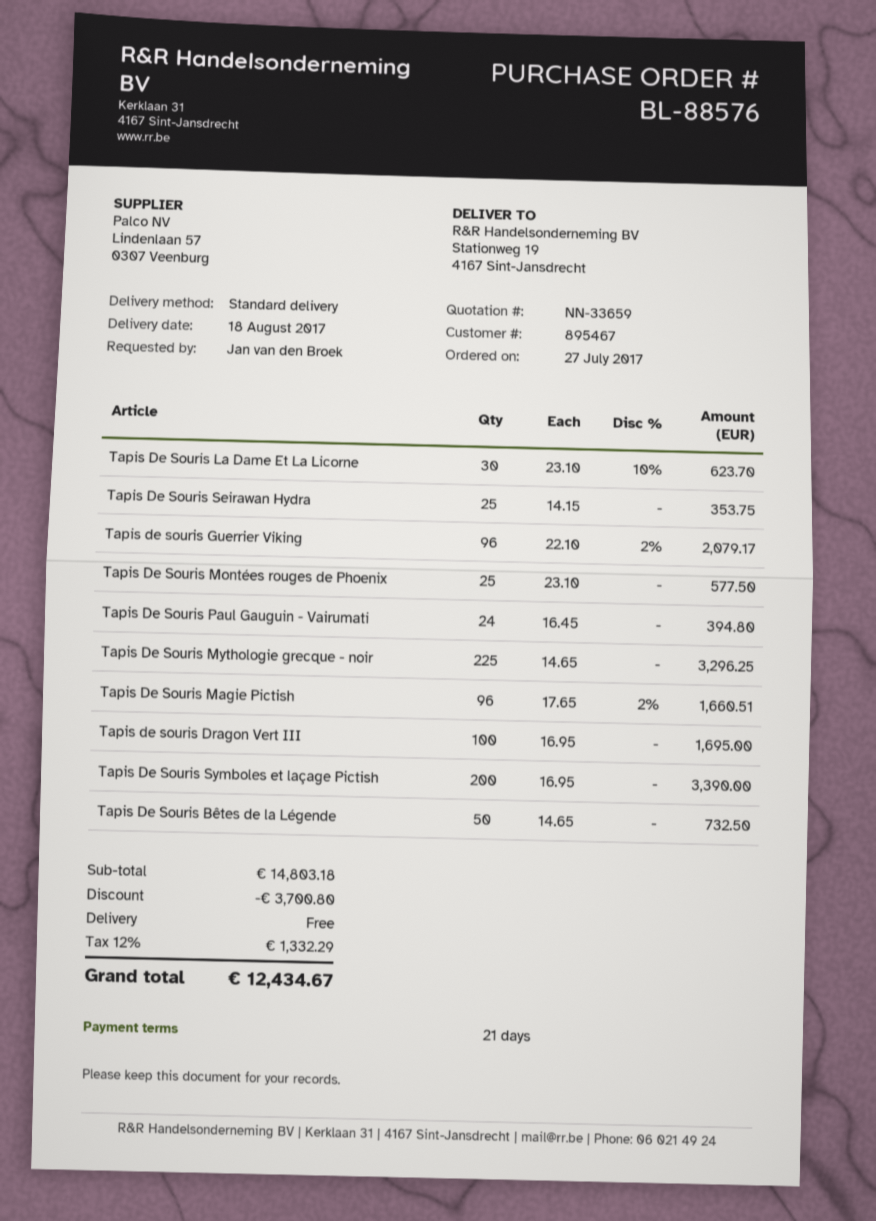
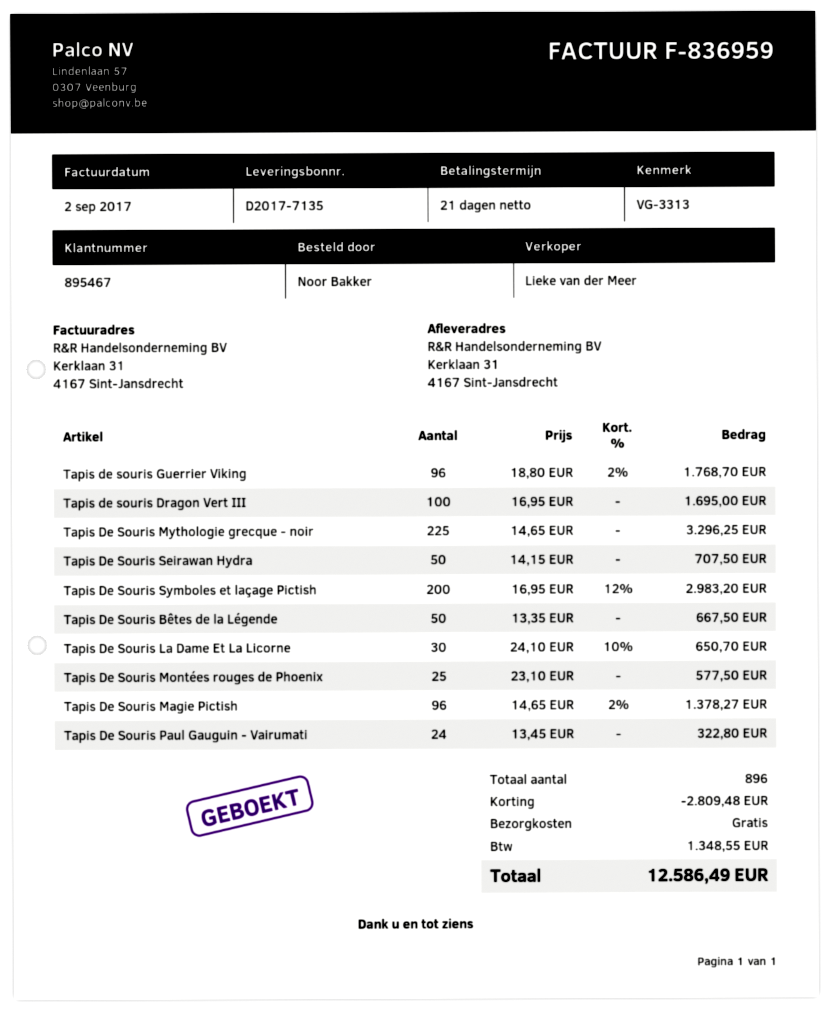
ordered by: Jan van den Broek -> Noor Bakker
ship to: Stationweg 19, 4167 Sint-Jansdrecht -> Kerklaan 31, 4167 Sint-Jansdrecht
Tapis De Souris La Dame Et La Licorne: 30 x 23.10 - 10% = 623.70 -> 30 x 24.10 - 10% = 650.70
Tapis De Souris Seirawan Hydra: 25 x 14.15 = 353.75 -> 50 x 14.15 = 707.50
Tapis de souris Guerrier Viking: 96 x 22.10 - 2% = 2079.17 -> 96 x 18.80 - 2% = 1768.70
Tapis De Souris Paul Gauguin - Vairumati: 24 x 16.45 = 394.80 -> 24 x 13.45 = 322.80
Tapis De Souris Magie Pictish: 96 x 17.65 - 2% = 1660.51 -> 96 x 14.65 - 2% = 1378.27
Tapis De Souris Symboles et laçage Pictish: 200 x 16.95 = 3390.00 -> 200 x 16.95 - 12% = 2983.20
Tapis De Souris Bêtes de la Légende: 50 x 14.65 = 732.50 -> 50 x 13.35 = 667.50
discount: 3700.80 -> 2809.48
tax: 1332.29 -> 1348.55
total: 12434.67 -> 12586.49

